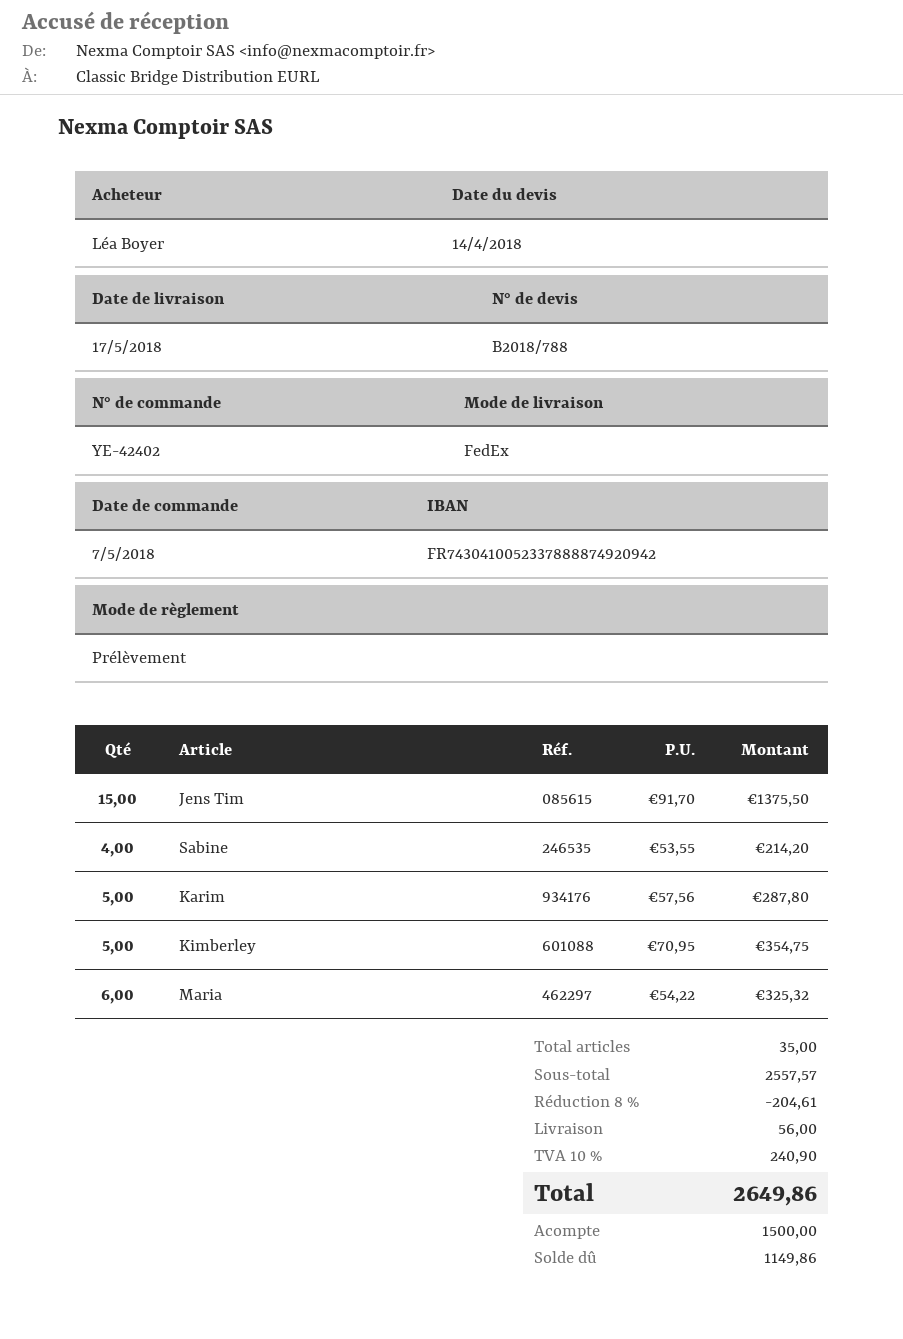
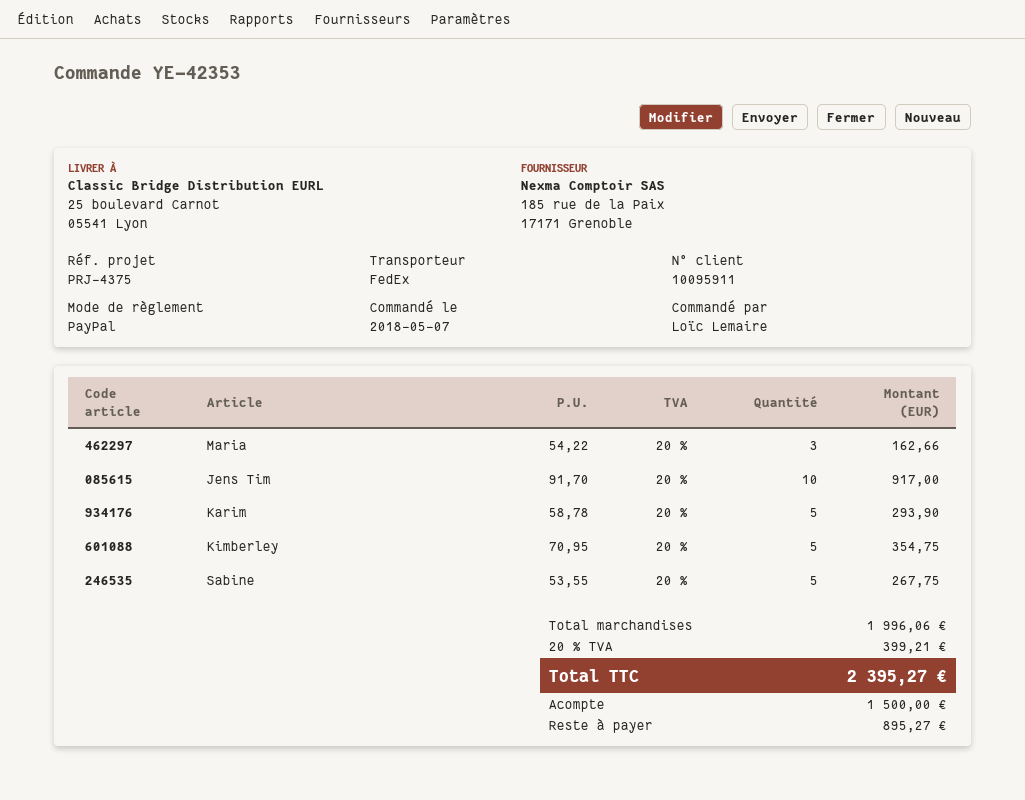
order number: YE-42402 -> YE-42353
ordered by: Léa Boyer -> Loïc Lemaire
payment method: direct debit -> PayPal
Jens Tim: 15 x 91.70 = 1375.50 -> 10 x 91.70 = 917.00
Sabine: 4 x 53.55 = 214.20 -> 5 x 53.55 = 267.75
Karim: 5 x 57.56 = 287.80 -> 5 x 58.78 = 293.90
Maria: 6 x 54.22 = 325.32 -> 3 x 54.22 = 162.66
subtotal: 2557.57 -> 1996.06
discount: 8% = 204.61 -> none
shipping: 56.00 -> none
tax: 10% = 240.90 -> 20% = 399.21
total: 2649.86 -> 2395.27
balance: 1149.86 -> 895.27

